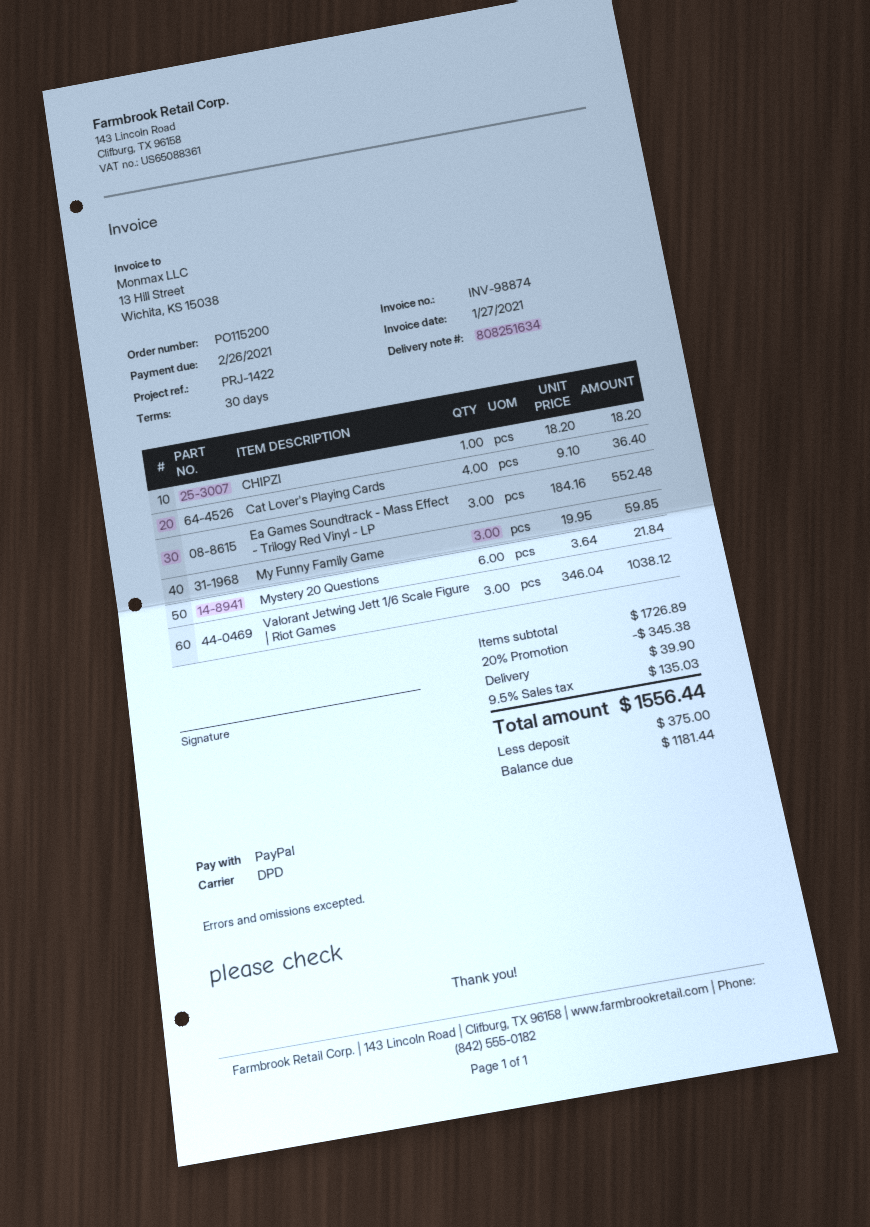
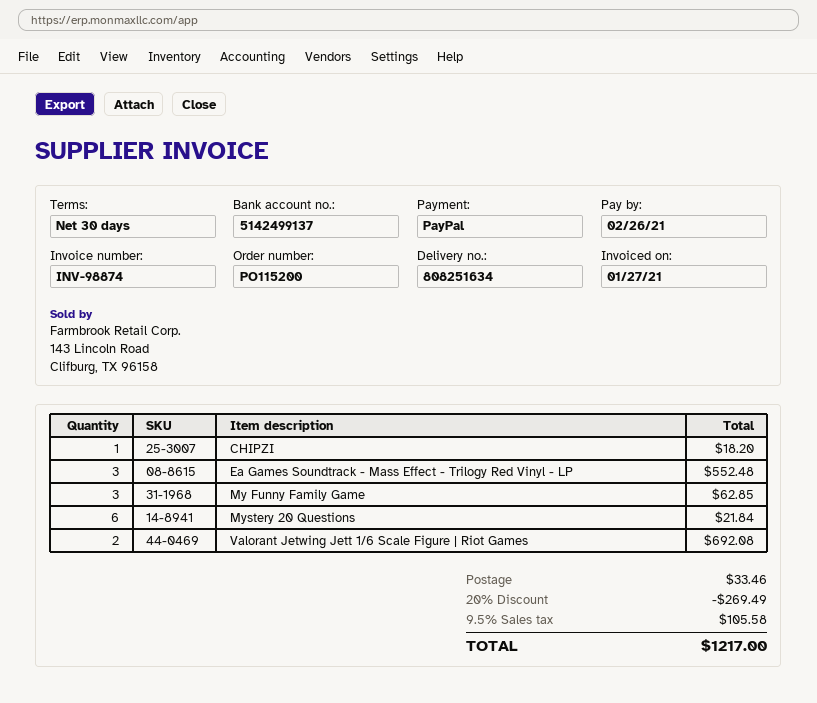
Cat Lover's Playing Cards: 4 for 36.40 -> none
My Funny Family Game: 3 for 59.85 -> 3 for 62.85
Valorant Jetwing Jett 1/6 Scale Figure | Riot Games: 3 for 1038.12 -> 2 for 692.08
discount: 20% = 345.38 -> 20% = 269.49
shipping: 39.90 -> 33.46
tax: 9.5% = 135.03 -> 9.5% = 105.58
total: 1556.44 -> 1217.00

